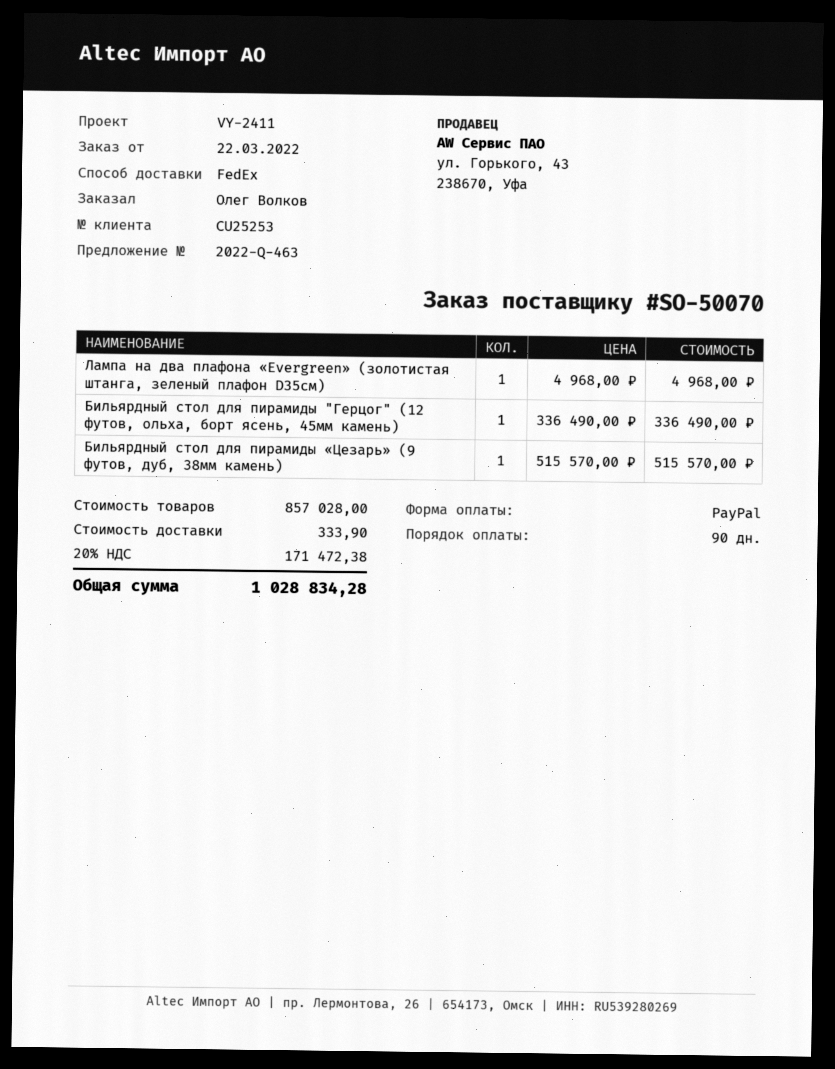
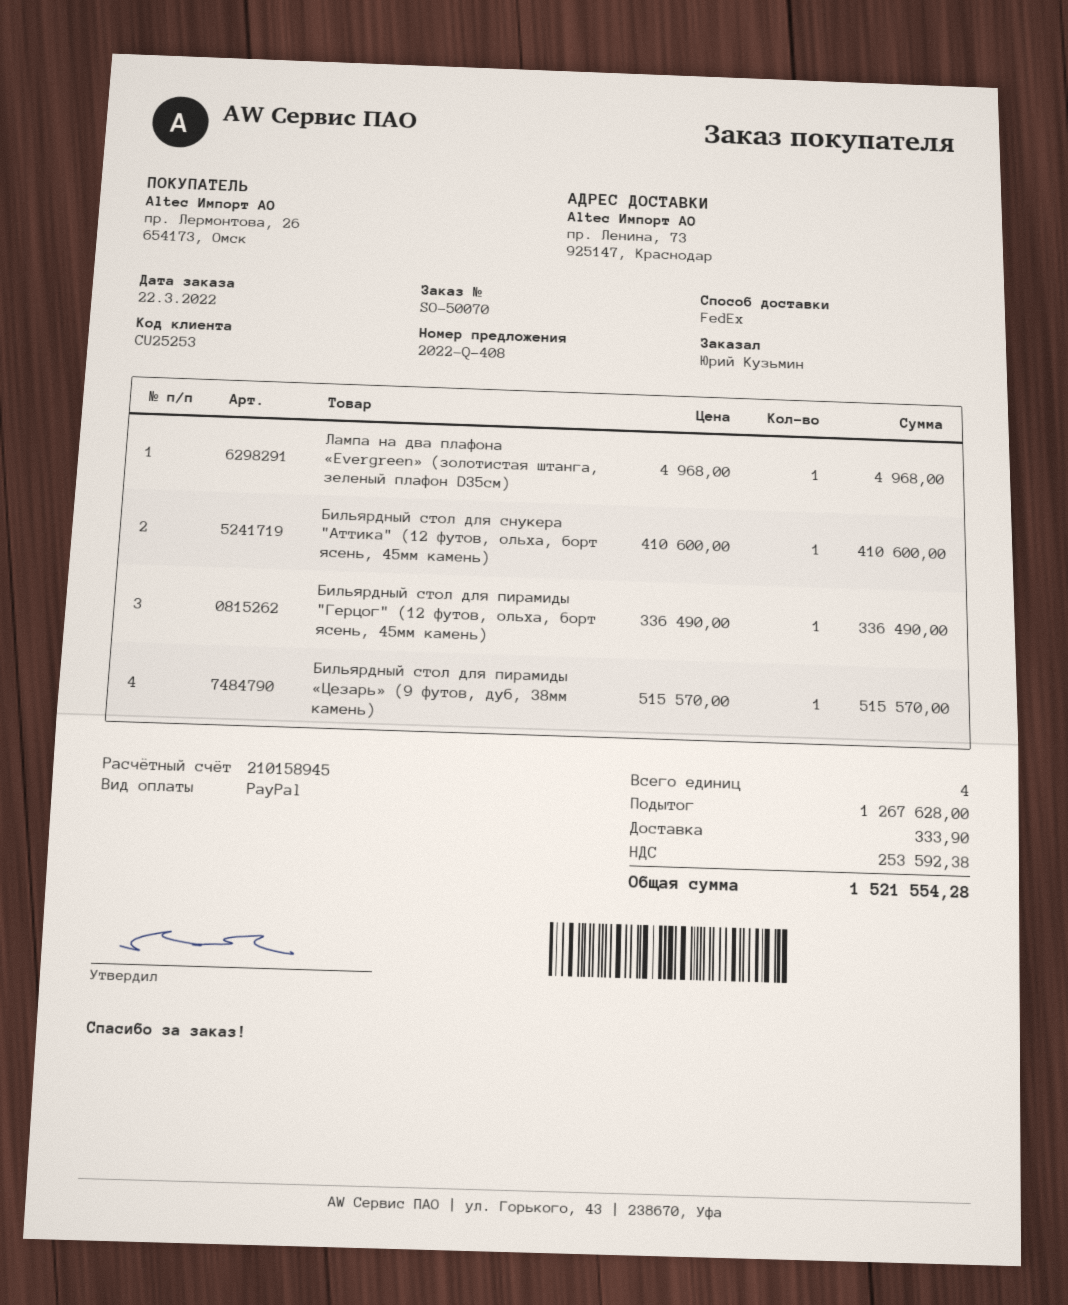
quote number: 2022-Q-463 -> 2022-Q-408
ordered by: Олег Волков -> Юрий Кузьмин
Бильярдный стол для снукера "Аттика" (12 футов, ольха, борт ясень, 45мм камень): none -> 1 x 410600.00 = 410600.00
subtotal: 857028.00 -> 1267628.00
tax: 171472.38 -> 253592.38
total: 1028834.28 -> 1521554.28

